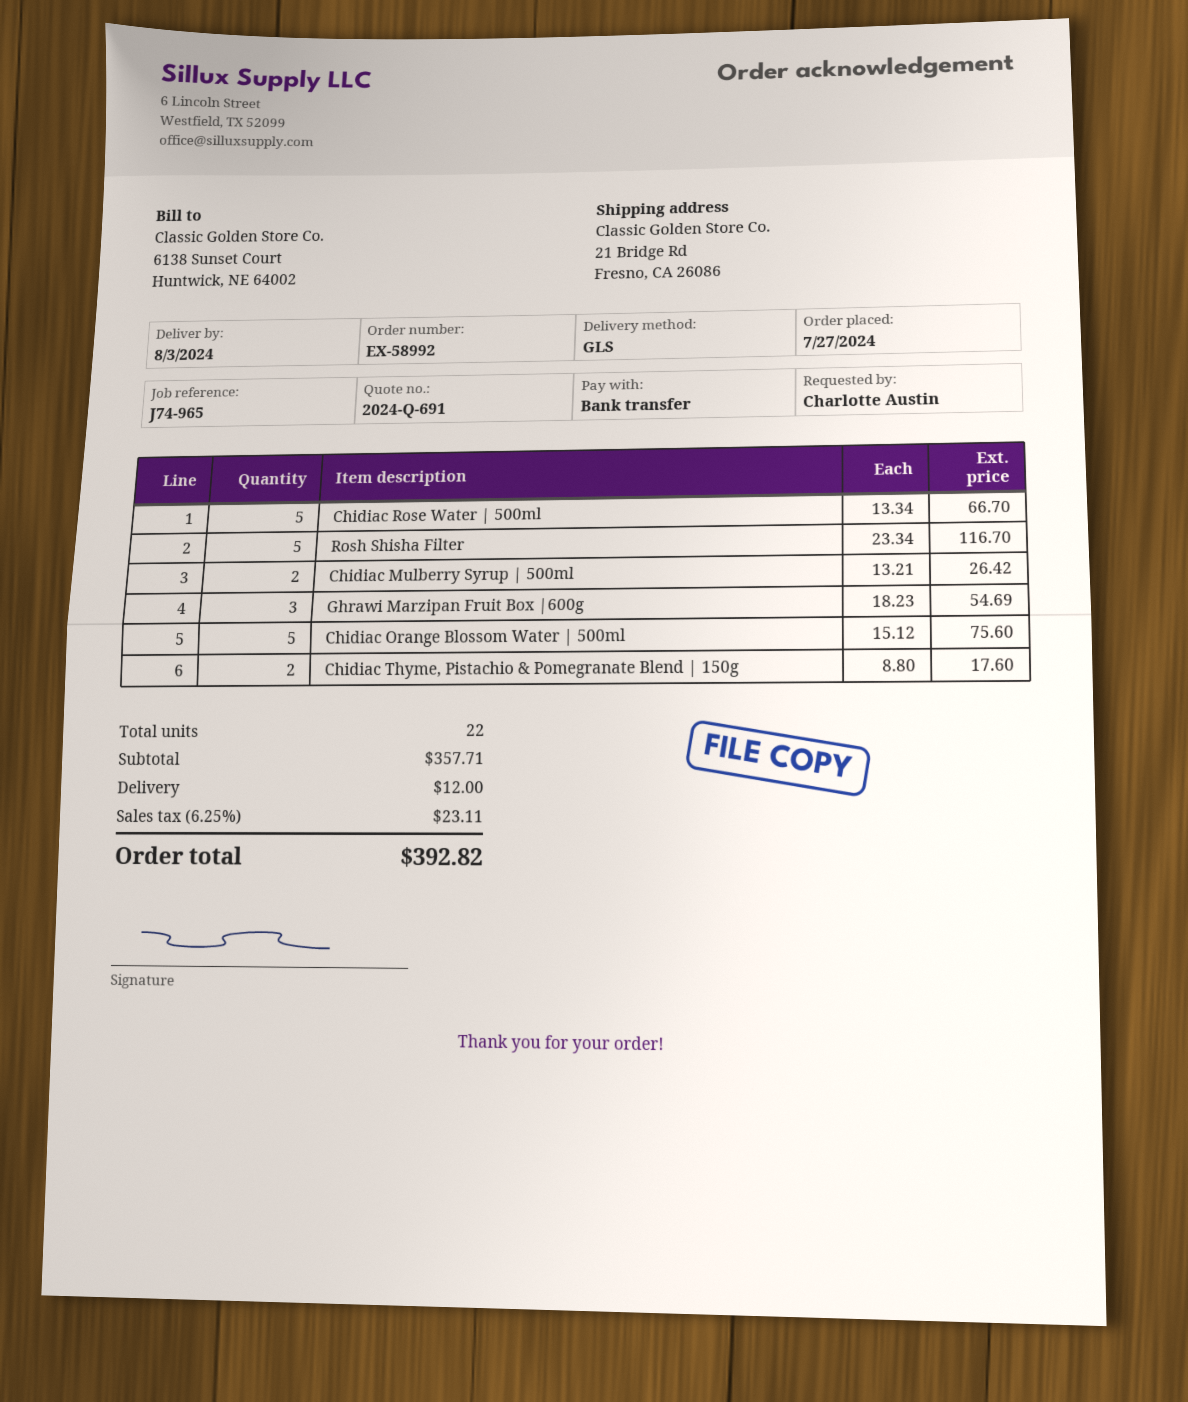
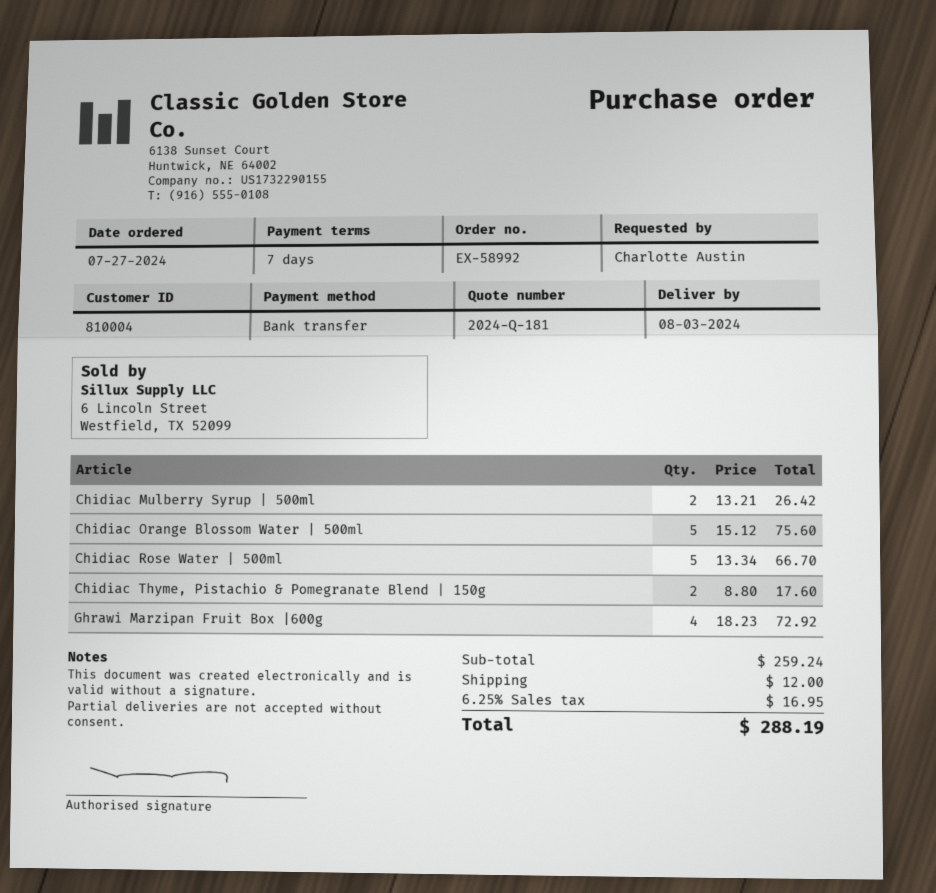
quote number: 2024-Q-691 -> 2024-Q-181
Rosh Shisha Filter: 5 x 23.34 = 116.70 -> none
Ghrawi Marzipan Fruit Box |600g: 3 x 18.23 = 54.69 -> 4 x 18.23 = 72.92
subtotal: 357.71 -> 259.24
tax: 6.25% = 23.11 -> 6.25% = 16.95
total: 392.82 -> 288.19

